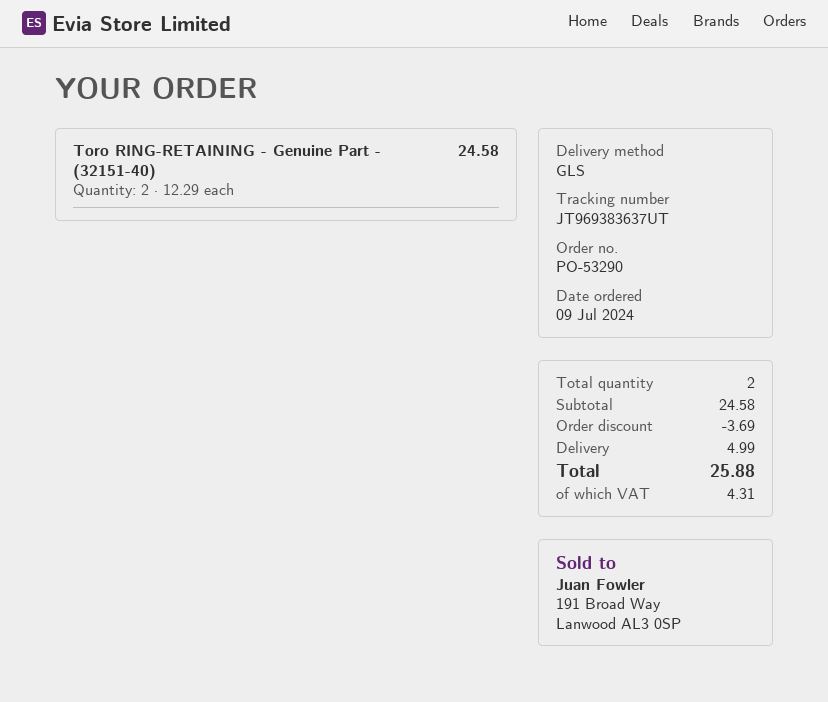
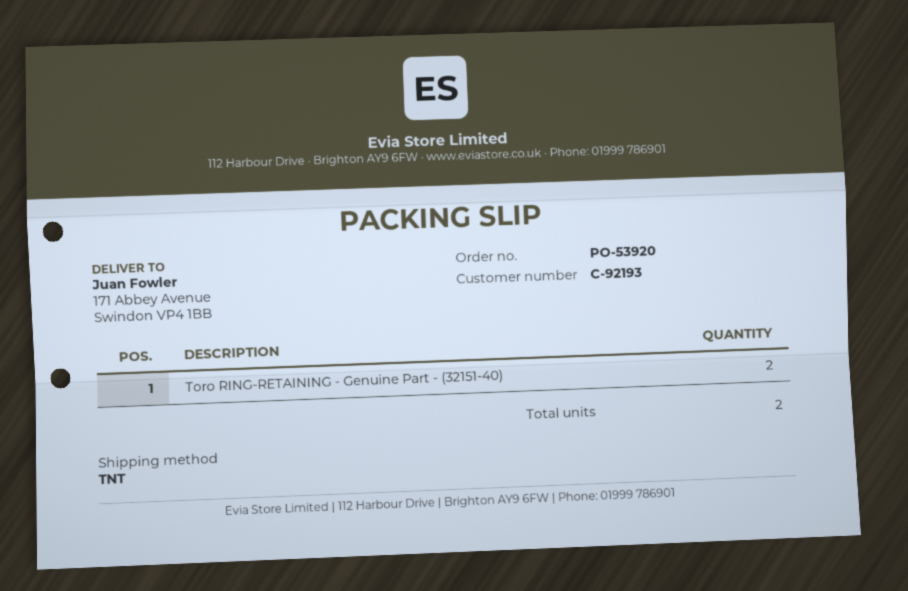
order number: PO-53290 -> PO-53920
shipping method: GLS -> TNT

